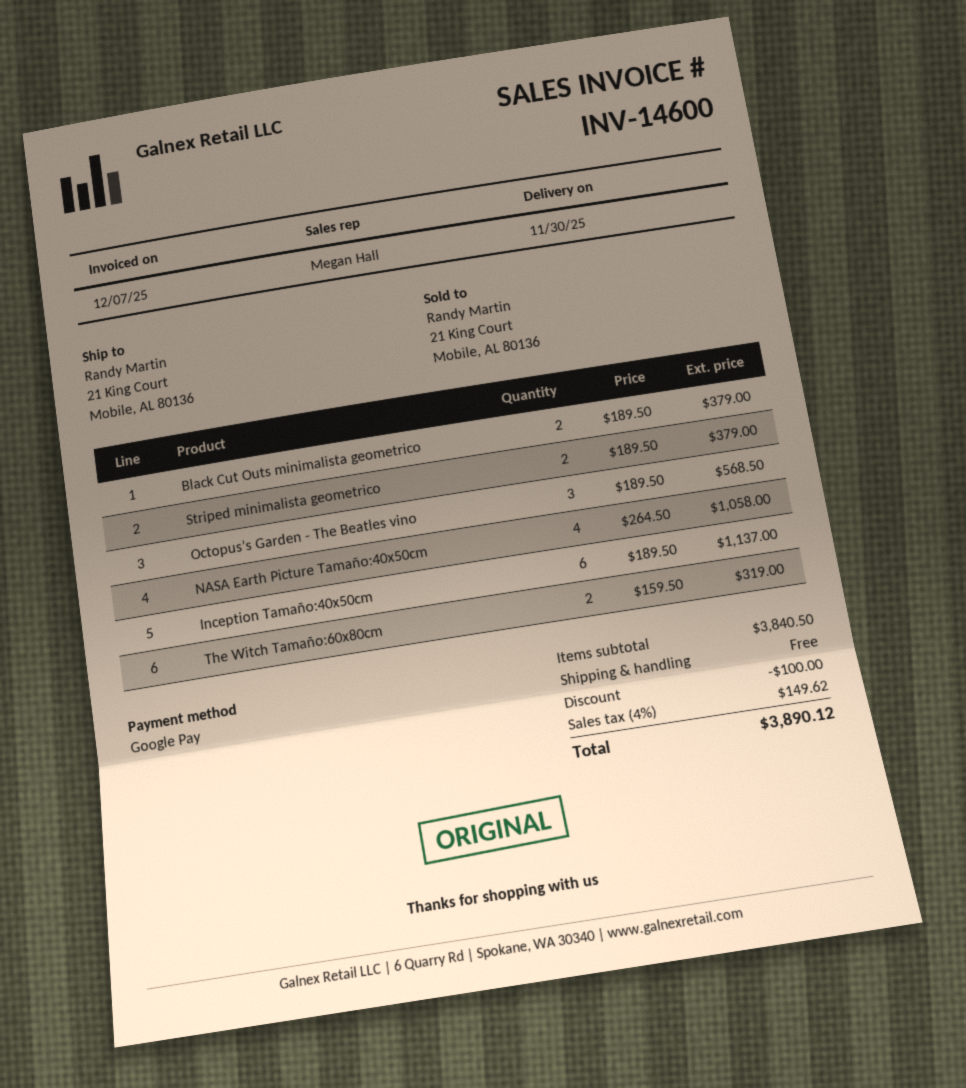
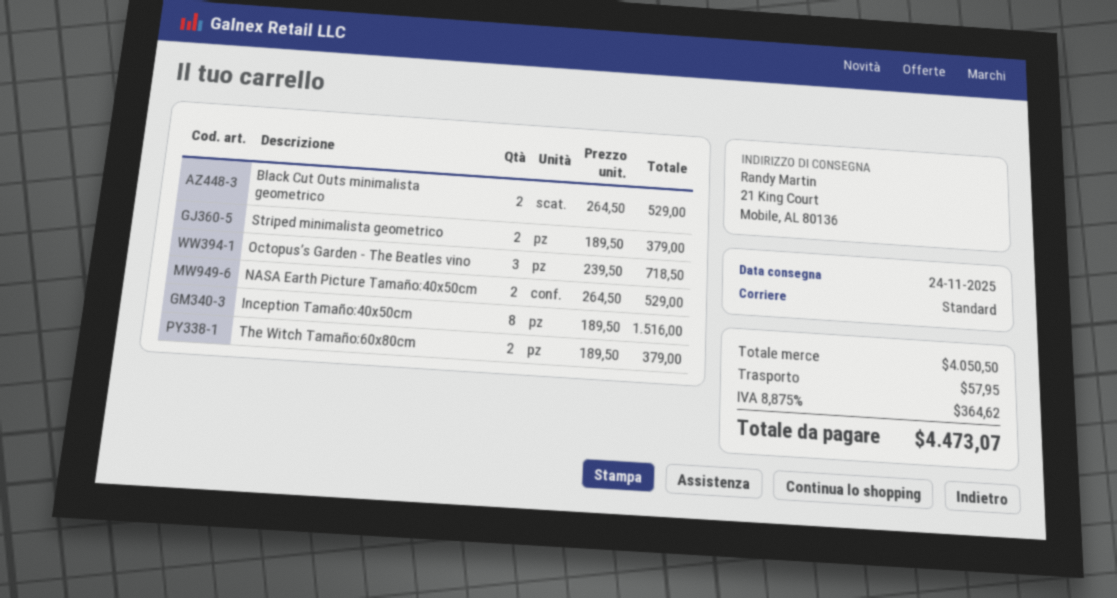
delivery date: 2025-11-30 -> 2025-11-24
Black Cut Outs minimalista geometrico: 2 x 189.50 = 379.00 -> 2 x 264.50 = 529.00
Octopus’s Garden - The Beatles vino: 3 x 189.50 = 568.50 -> 3 x 239.50 = 718.50
NASA Earth Picture Tamaño:40x50cm: 4 x 264.50 = 1058.00 -> 2 x 264.50 = 529.00
Inception Tamaño:40x50cm: 6 x 189.50 = 1137.00 -> 8 x 189.50 = 1516.00
The Witch Tamaño:60x80cm: 2 x 159.50 = 319.00 -> 2 x 189.50 = 379.00
subtotal: 3840.50 -> 4050.50
discount: 100.00 -> none
shipping: 0.00 -> 57.95
tax: 4% = 149.62 -> 8.875% = 364.62
total: 3890.12 -> 4473.07

